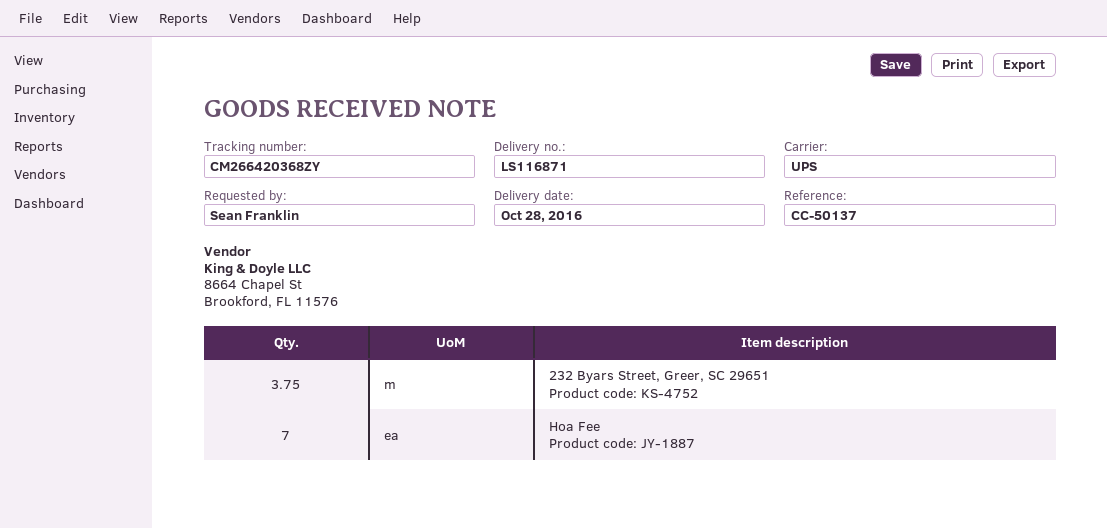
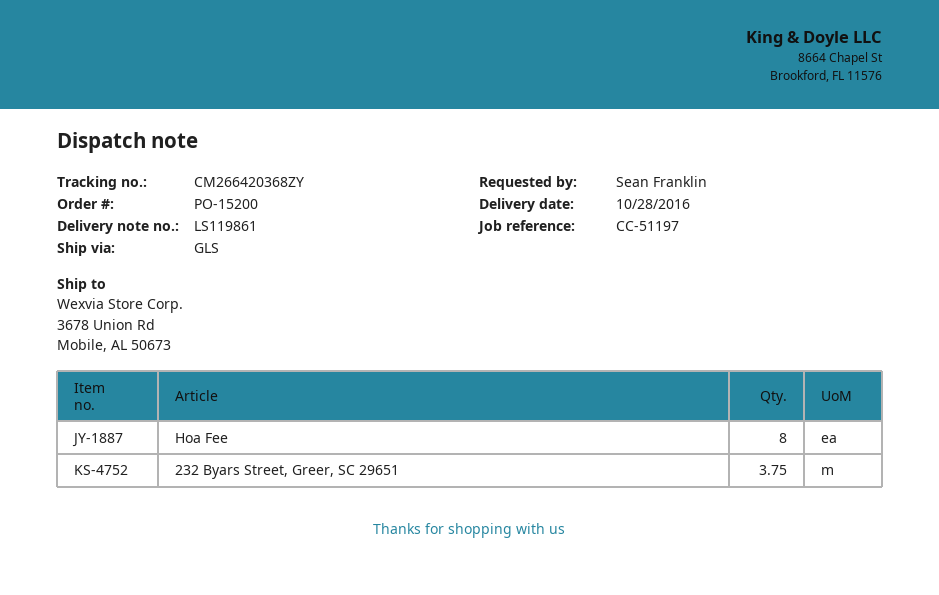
delivery note number: LS116871 -> LS119861
reference: CC-50137 -> CC-51197
shipping method: UPS -> GLS
Hoa Fee: 7 -> 8

